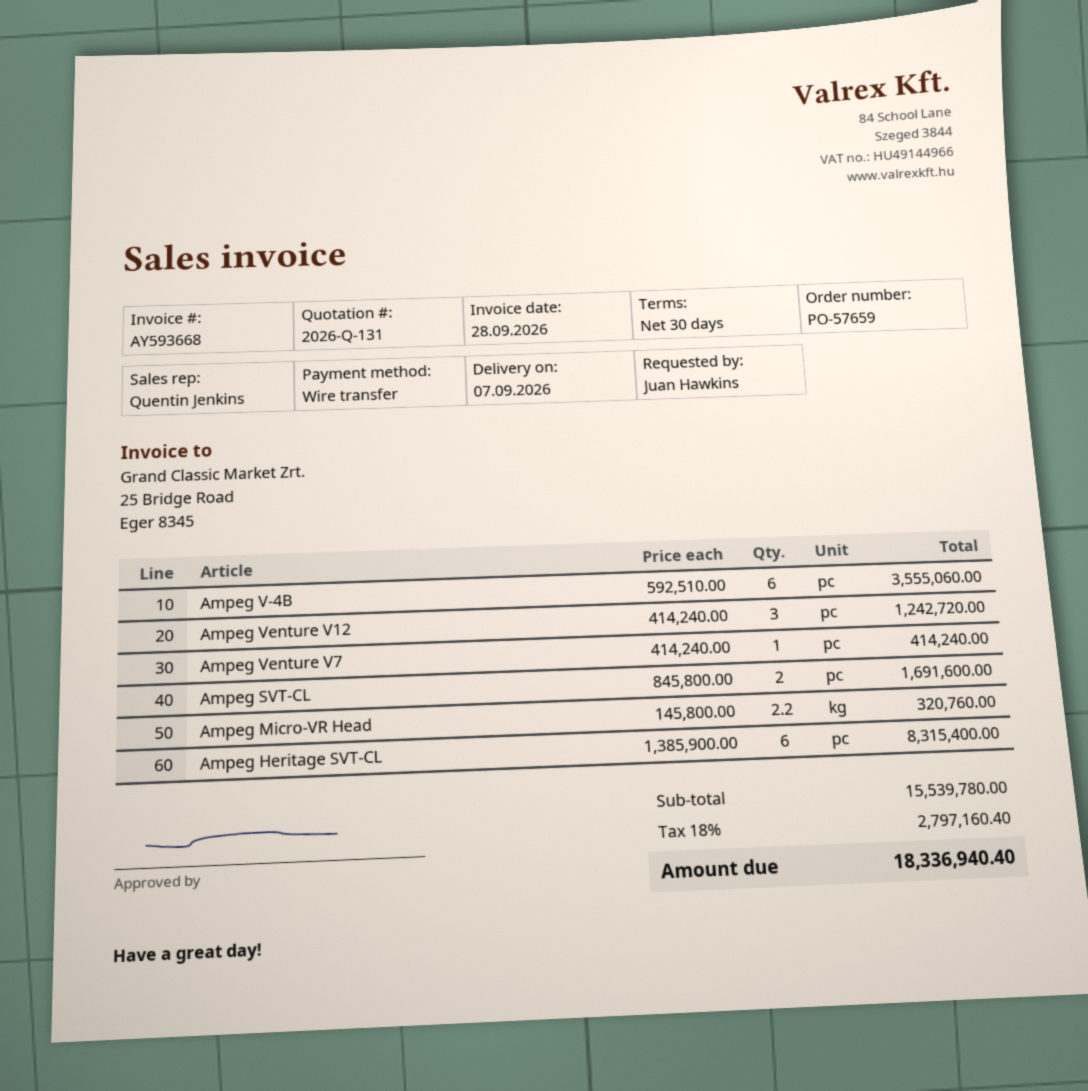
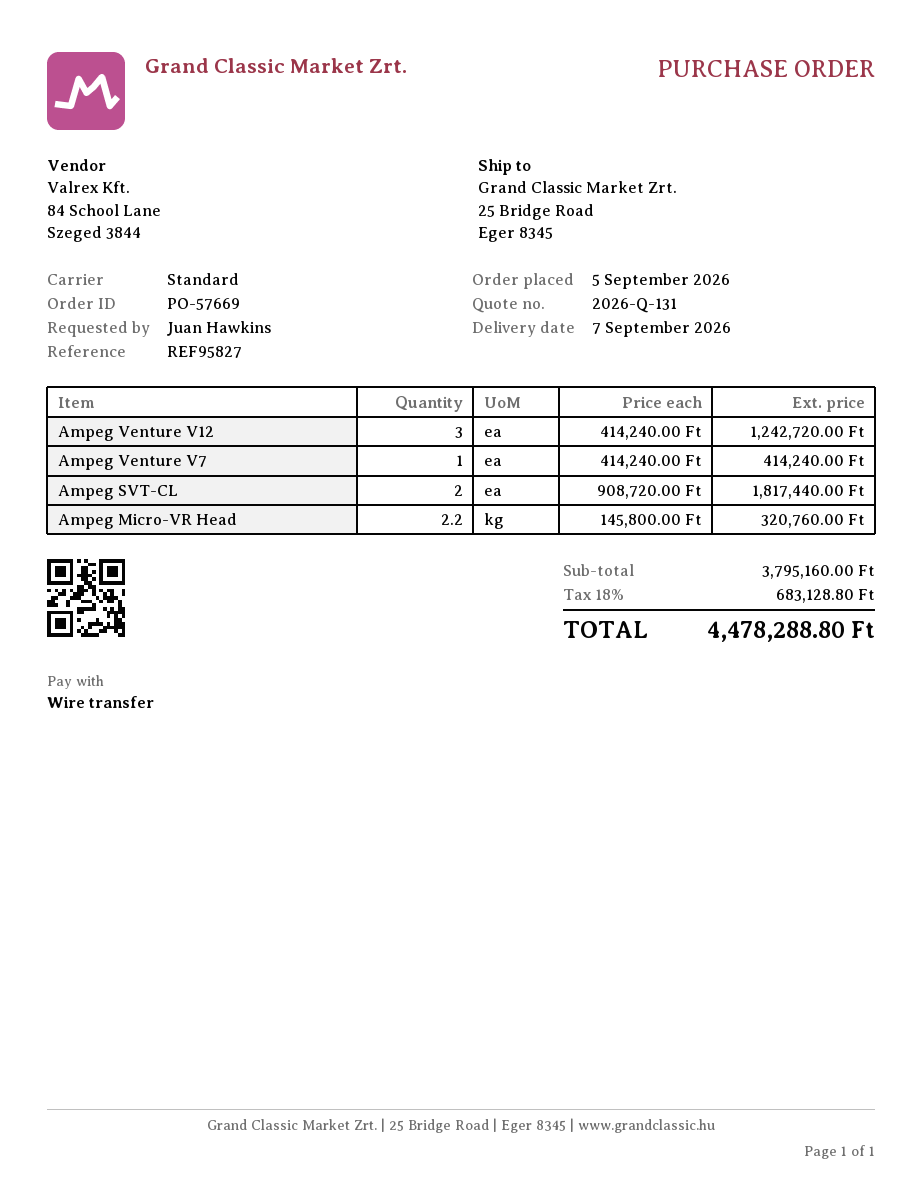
order number: PO-57659 -> PO-57669
Ampeg V-4B: 6 x 592510.00 = 3555060.00 -> none
Ampeg SVT-CL: 2 x 845800.00 = 1691600.00 -> 2 x 908720.00 = 1817440.00
Ampeg Heritage SVT-CL: 6 x 1385900.00 = 8315400.00 -> none
subtotal: 15539780.00 -> 3795160.00
tax: 18% = 2797160.40 -> 18% = 683128.80
total: 18336940.40 -> 4478288.80

